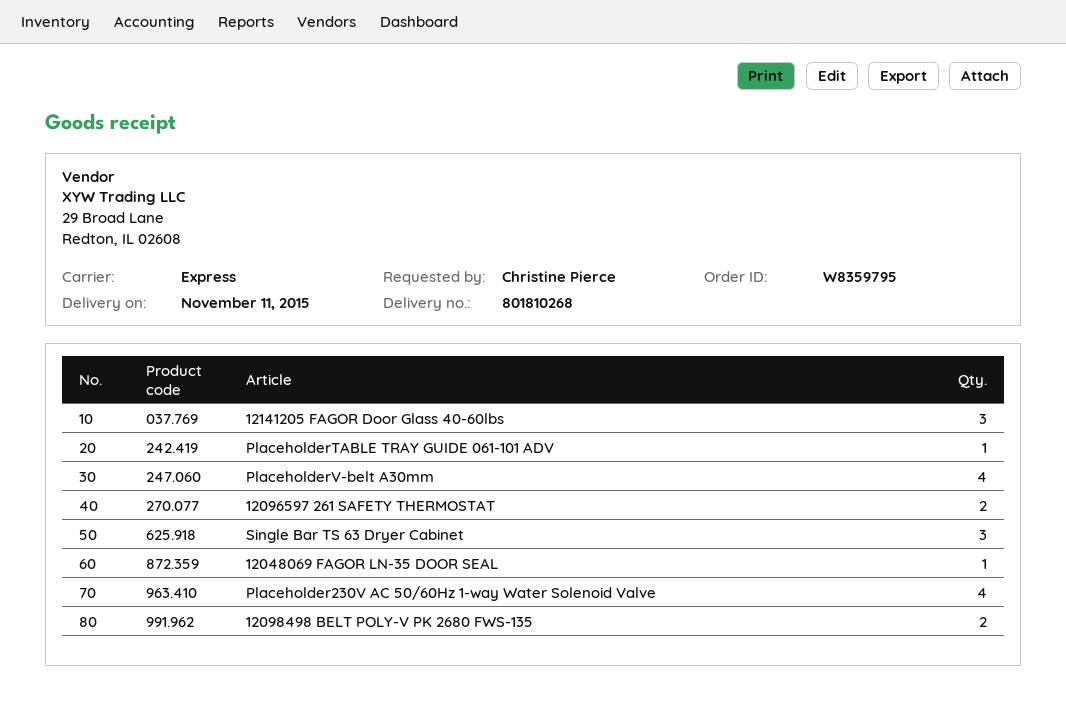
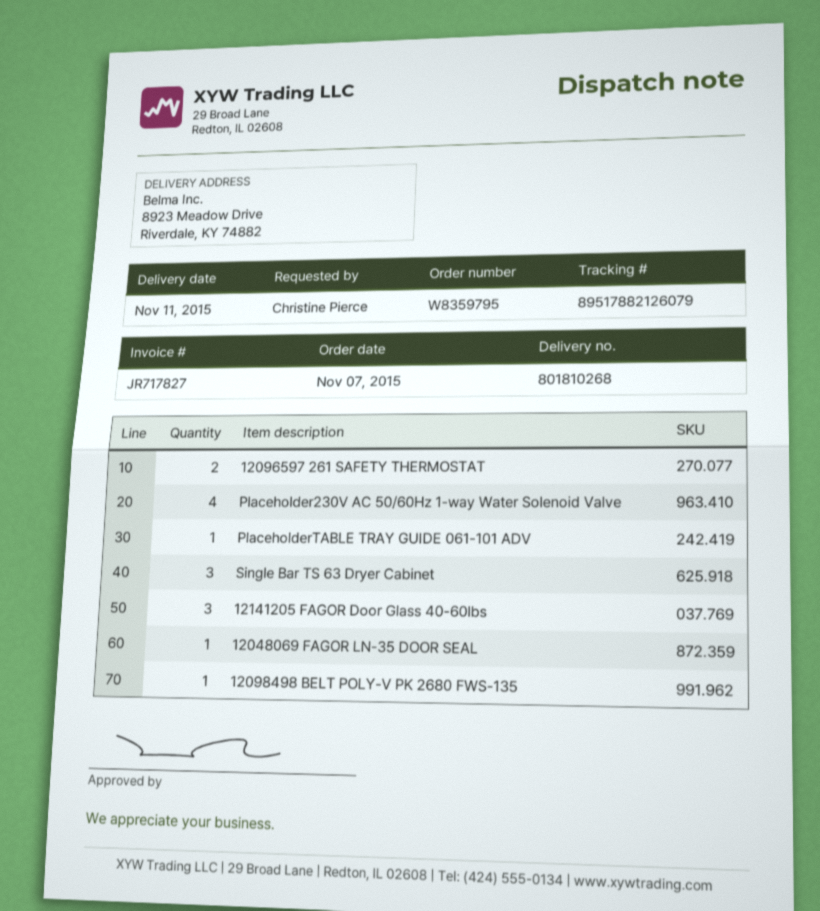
PlaceholderV-belt A30mm: 4 -> none
12098498 BELT POLY-V PK 2680 FWS-135: 2 -> 1

